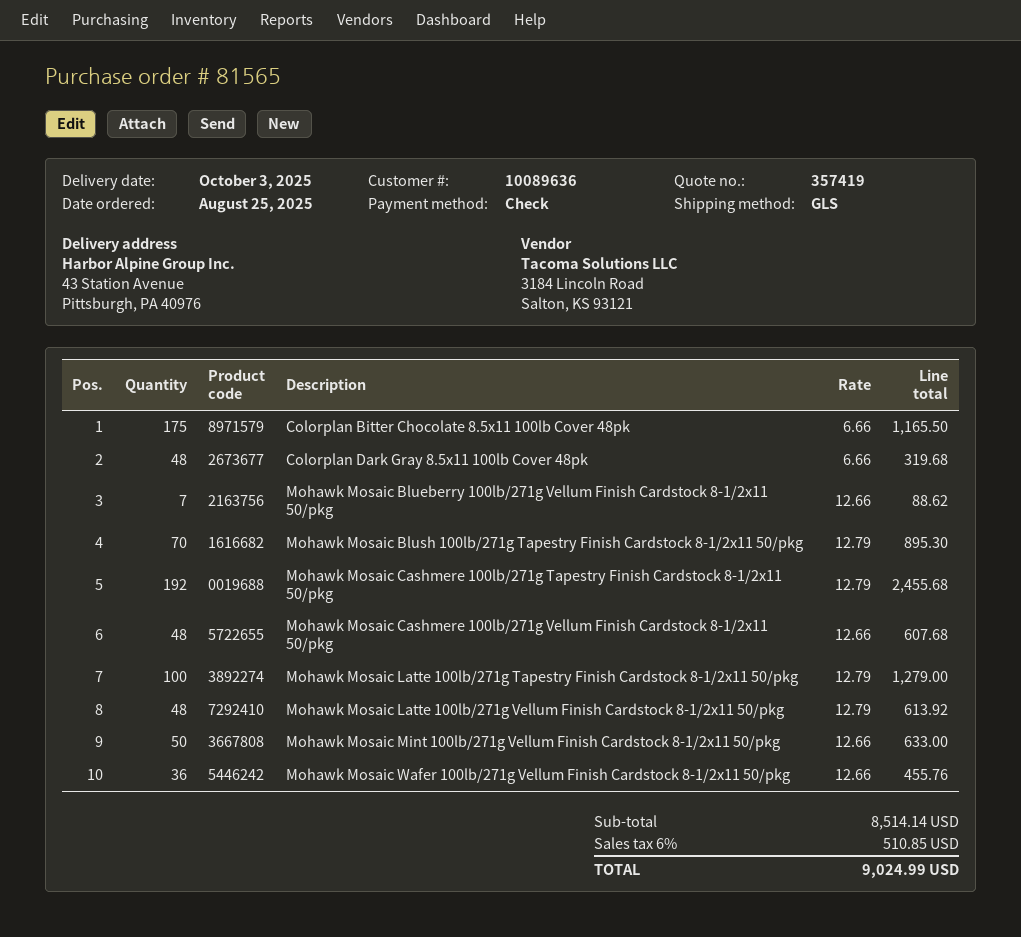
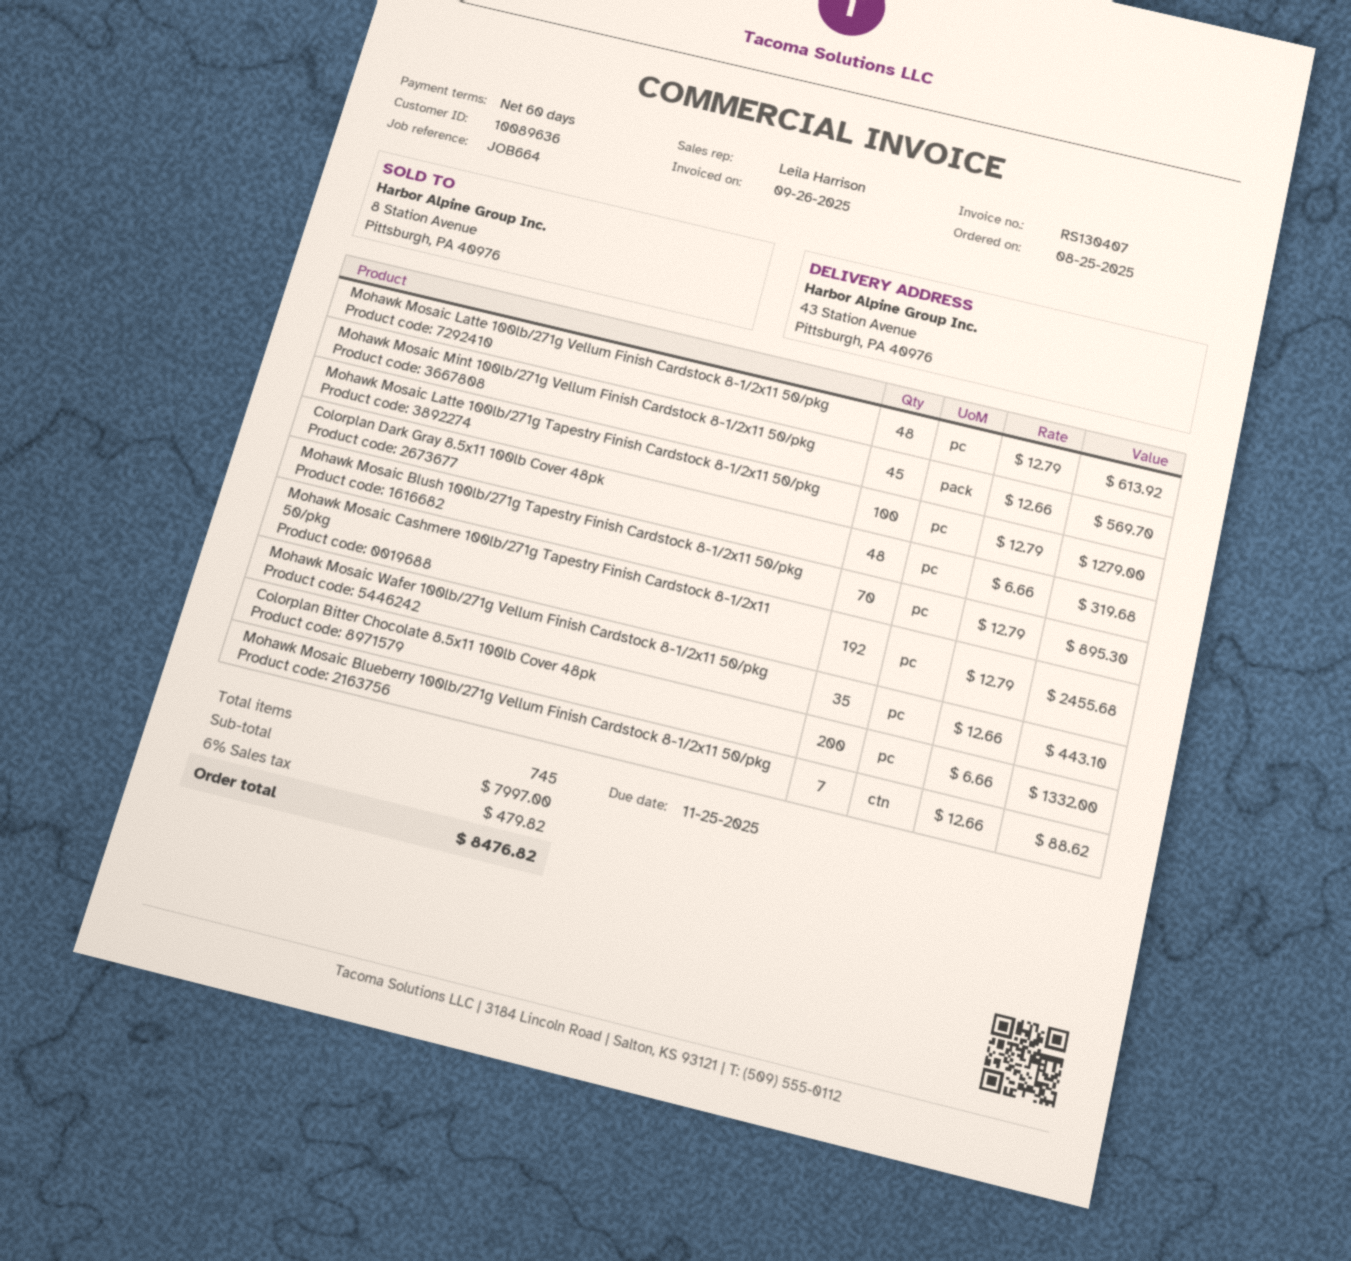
Colorplan Bitter Chocolate 8.5x11 100lb Cover 48pk: 175 x 6.66 = 1165.50 -> 200 x 6.66 = 1332.00
Mohawk Mosaic Cashmere 100lb/271g Vellum Finish Cardstock 8-1/2x11 50/pkg: 48 x 12.66 = 607.68 -> none
Mohawk Mosaic Mint 100lb/271g Vellum Finish Cardstock 8-1/2x11 50/pkg: 50 x 12.66 = 633.00 -> 45 x 12.66 = 569.70
Mohawk Mosaic Wafer 100lb/271g Vellum Finish Cardstock 8-1/2x11 50/pkg: 36 x 12.66 = 455.76 -> 35 x 12.66 = 443.10
subtotal: 8514.14 -> 7997.00
tax: 6% = 510.85 -> 6% = 479.82
total: 9024.99 -> 8476.82

